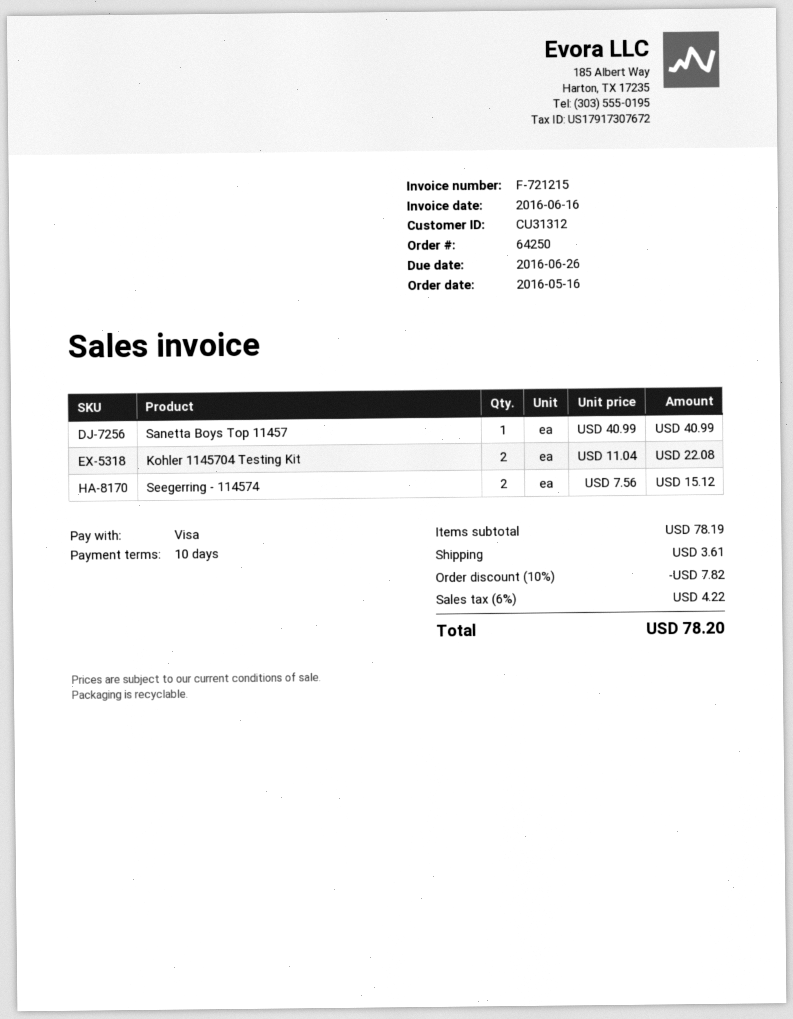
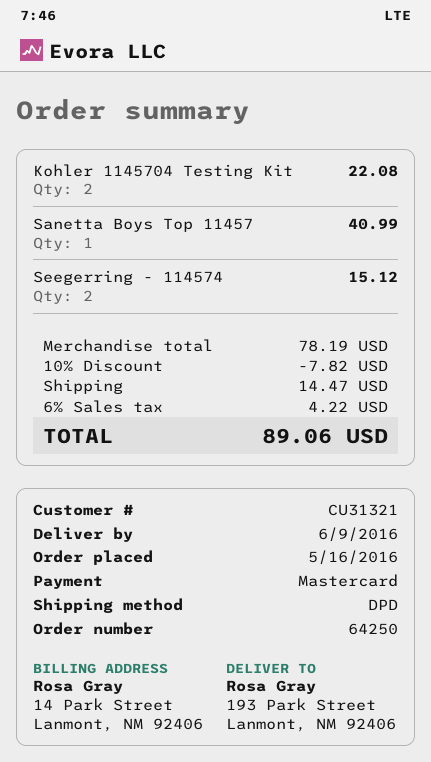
customer number: CU31312 -> CU31321
payment method: Visa -> Mastercard
shipping: 3.61 -> 14.47
total: 78.20 -> 89.06

